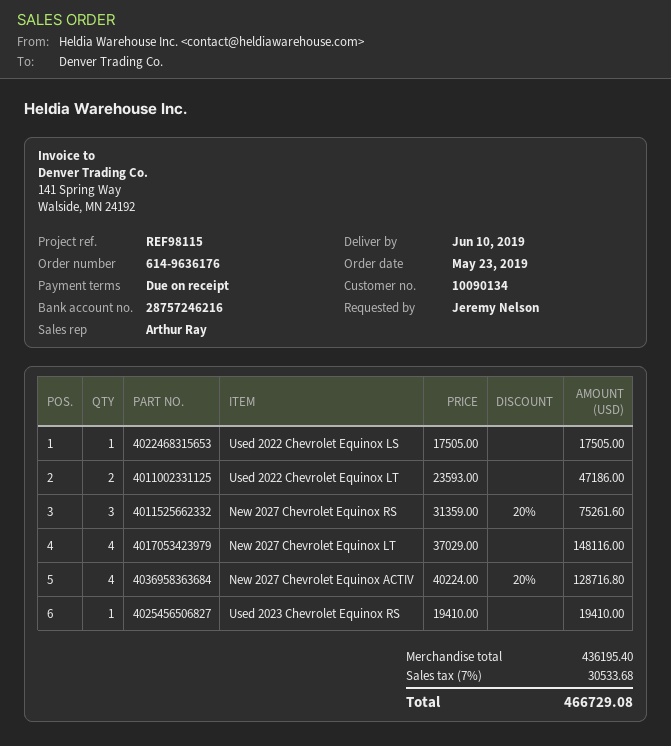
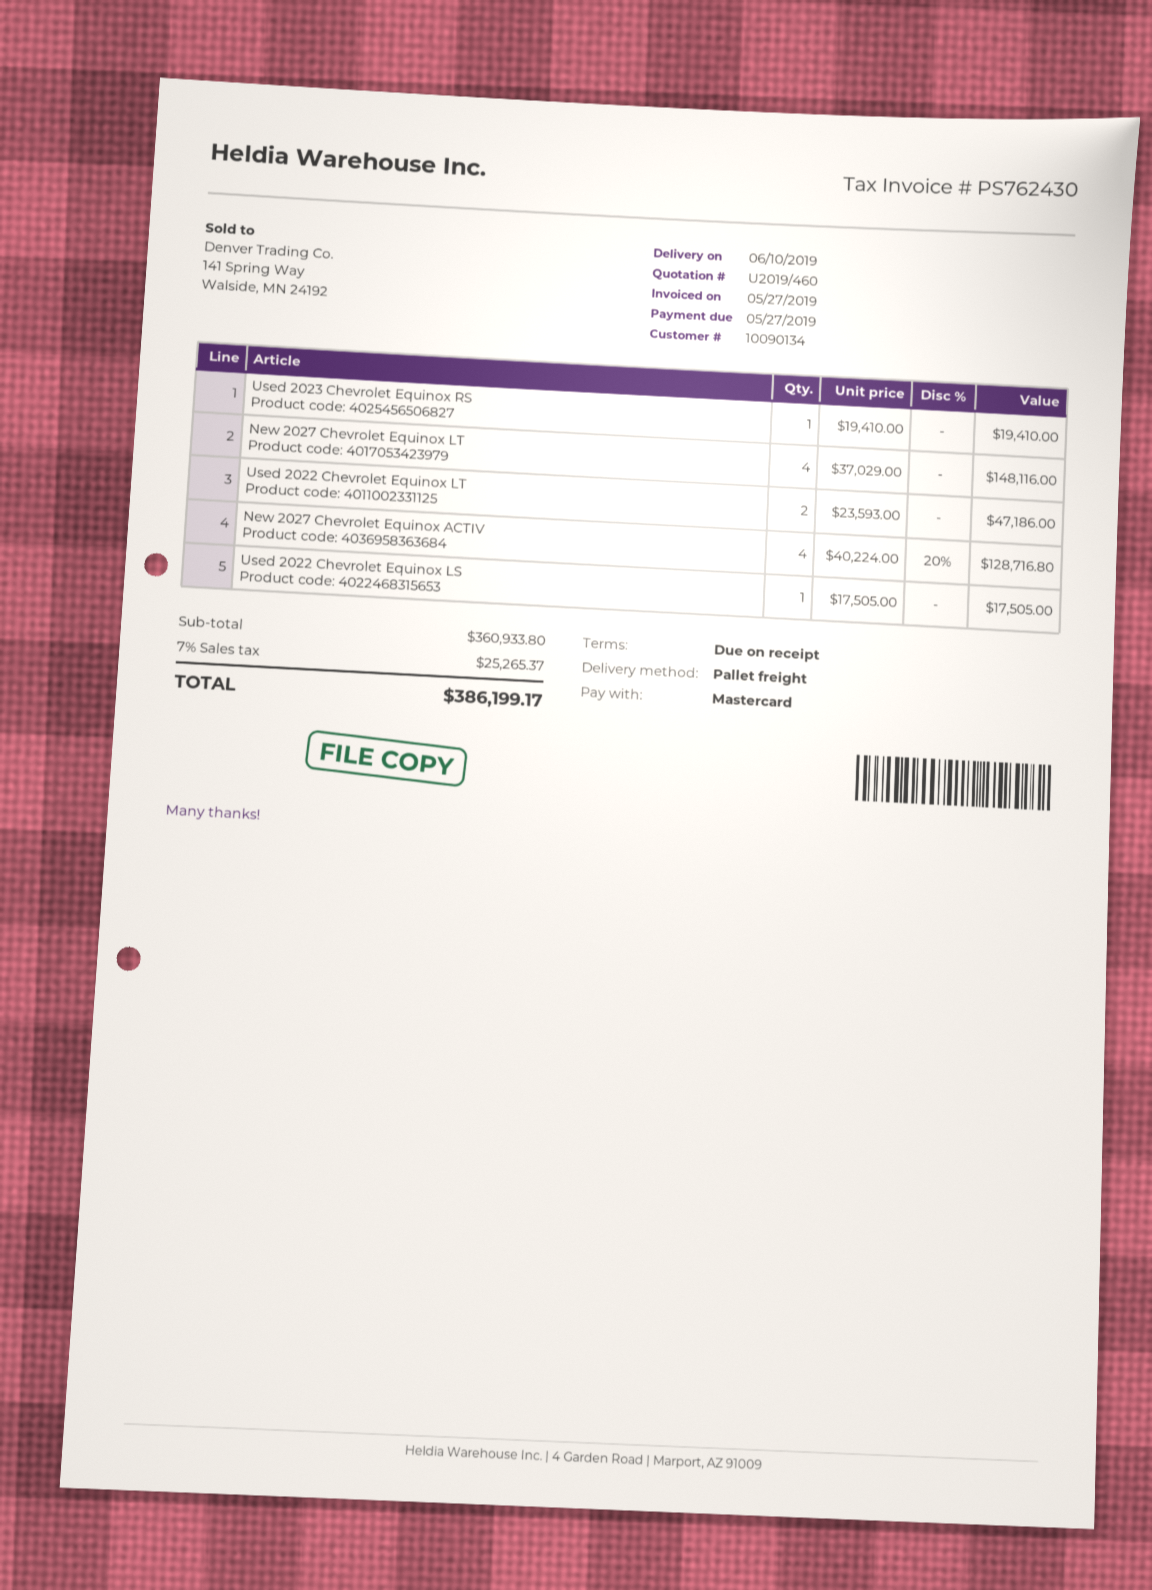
New 2027 Chevrolet Equinox RS: 3 x 31359.00 - 20% = 75261.60 -> none
subtotal: 436195.40 -> 360933.80
tax: 7% = 30533.68 -> 7% = 25265.37
total: 466729.08 -> 386199.17

